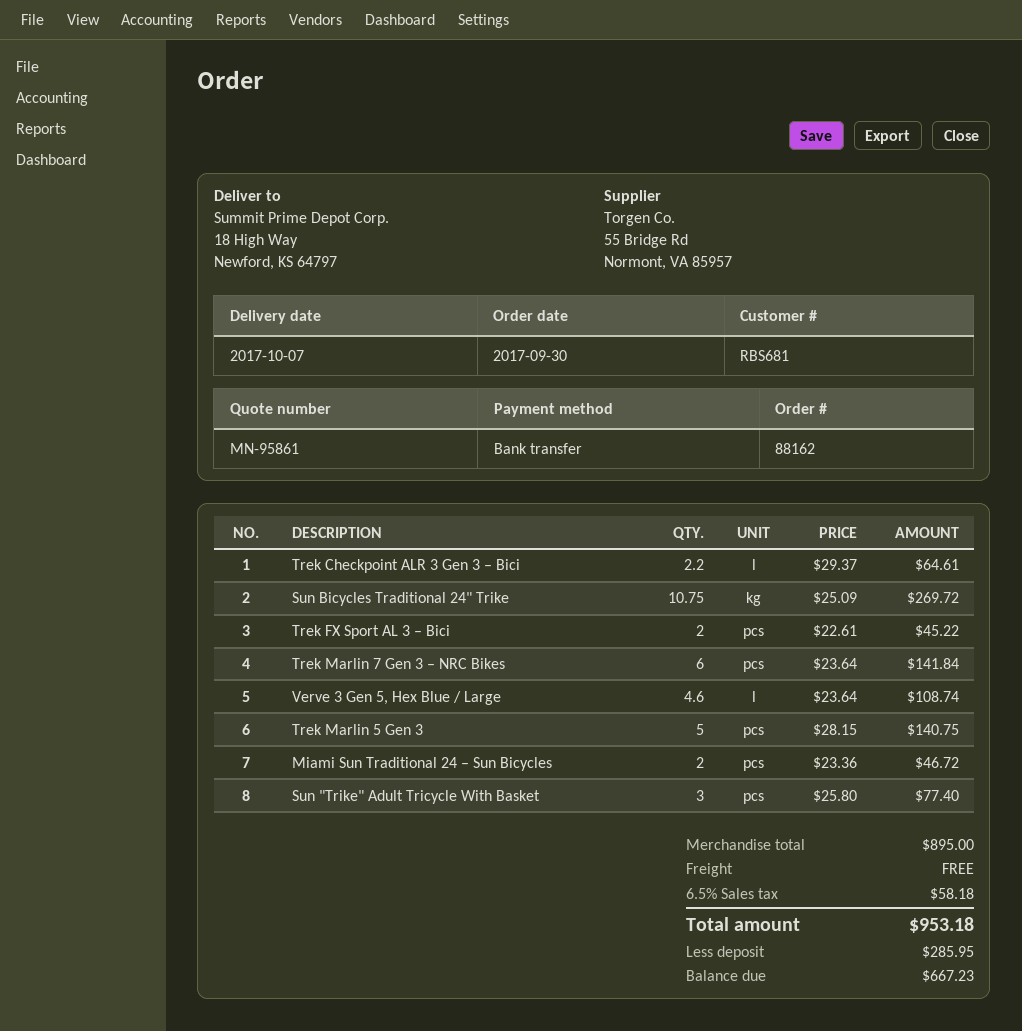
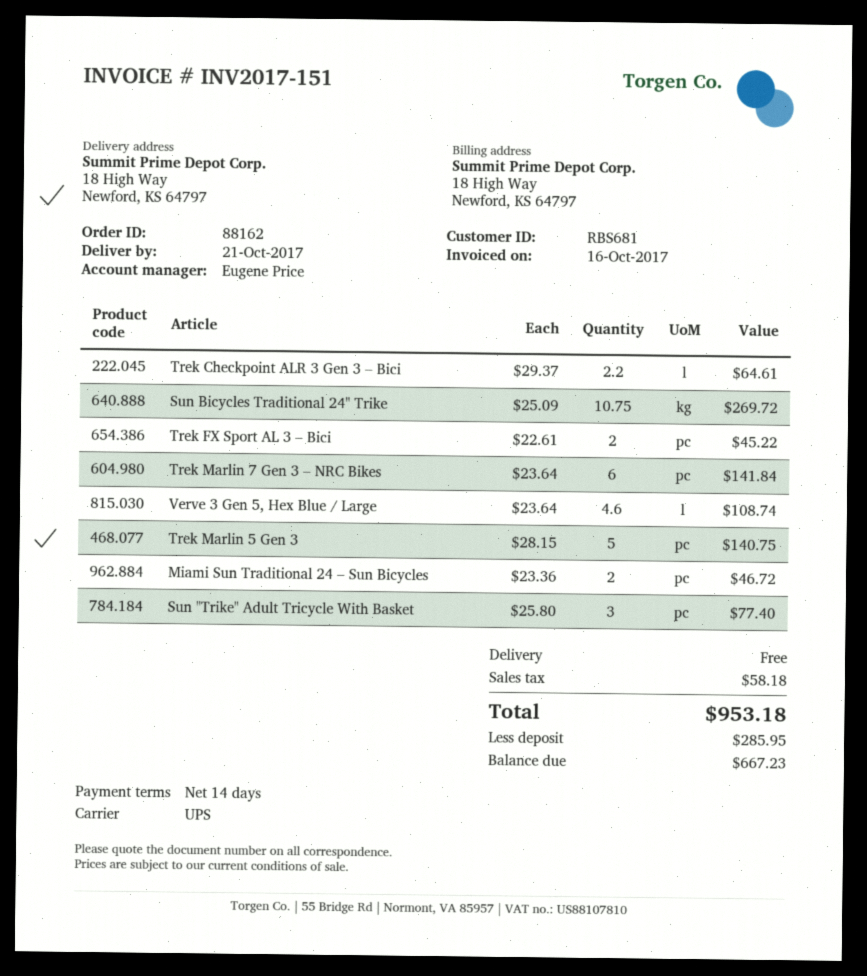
delivery date: 2017-10-07 -> 2017-10-21

